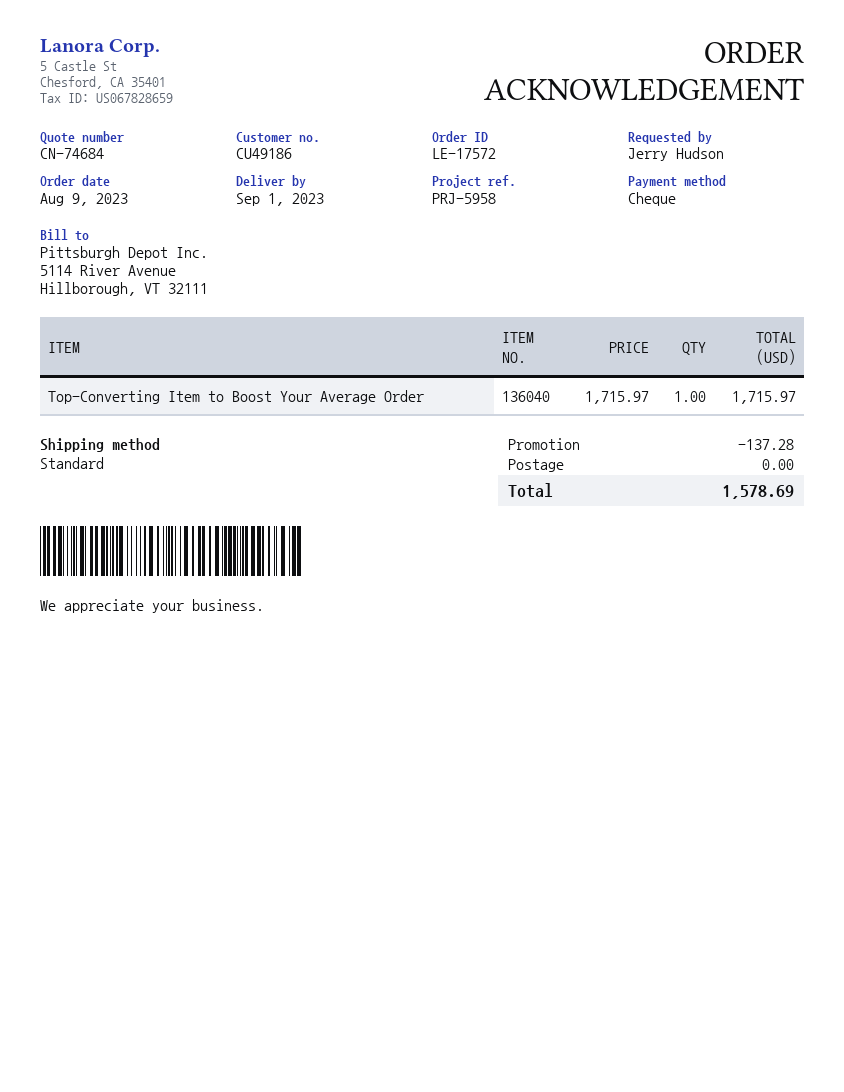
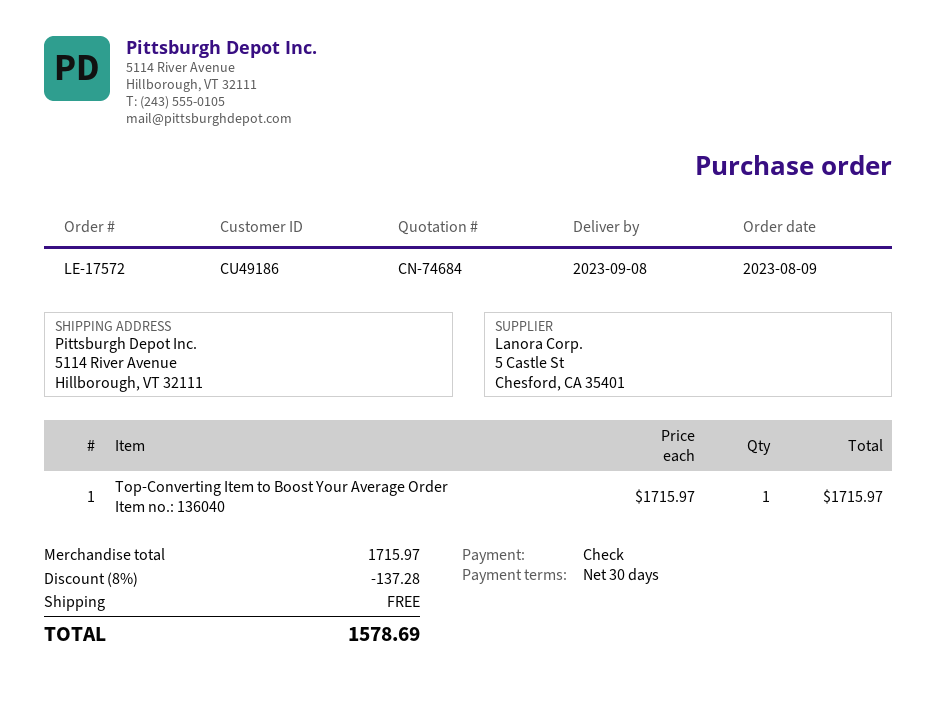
delivery date: 2023-09-01 -> 2023-09-08

